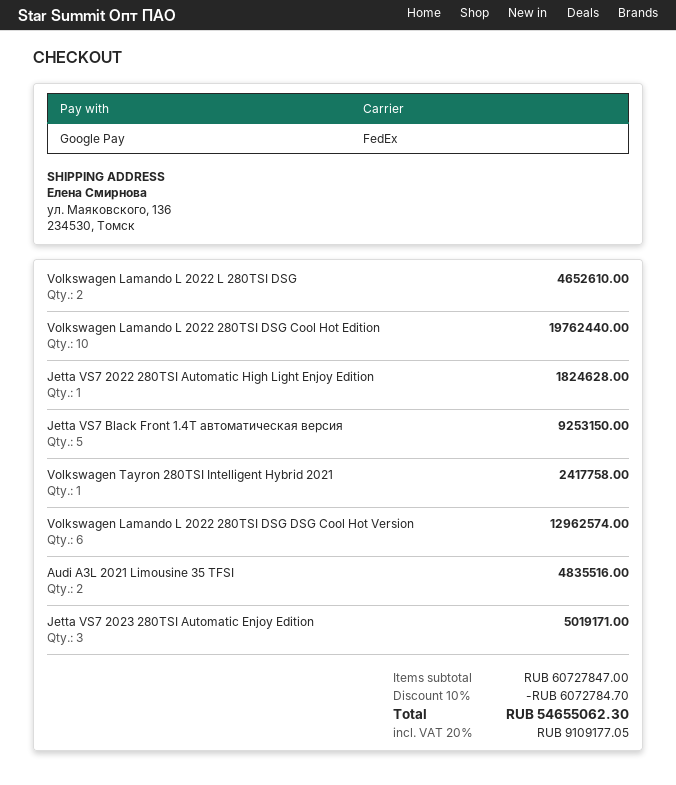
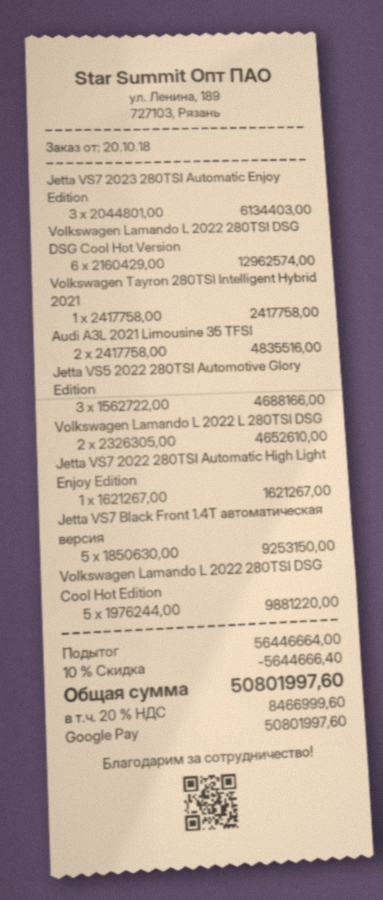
Volkswagen Lamando L 2022 280TSI DSG Cool Hot Edition: 10 for 19762440.00 -> 5 for 9881220.00
Jetta VS7 2022 280TSI Automatic High Light Enjoy Edition: 1 for 1824628.00 -> 1 for 1621267.00
Jetta VS7 2023 280TSI Automatic Enjoy Edition: 3 for 5019171.00 -> 3 for 6134403.00
Jetta VS5 2022 280TSI Automotive Glory Edition: none -> 3 for 4688166.00
subtotal: 60727847.00 -> 56446664.00
discount: 10% = 6072784.70 -> 10% = 5644666.40
tax: 20% = 9109177.05 -> 20% = 8466999.60
total: 54655062.30 -> 50801997.60

